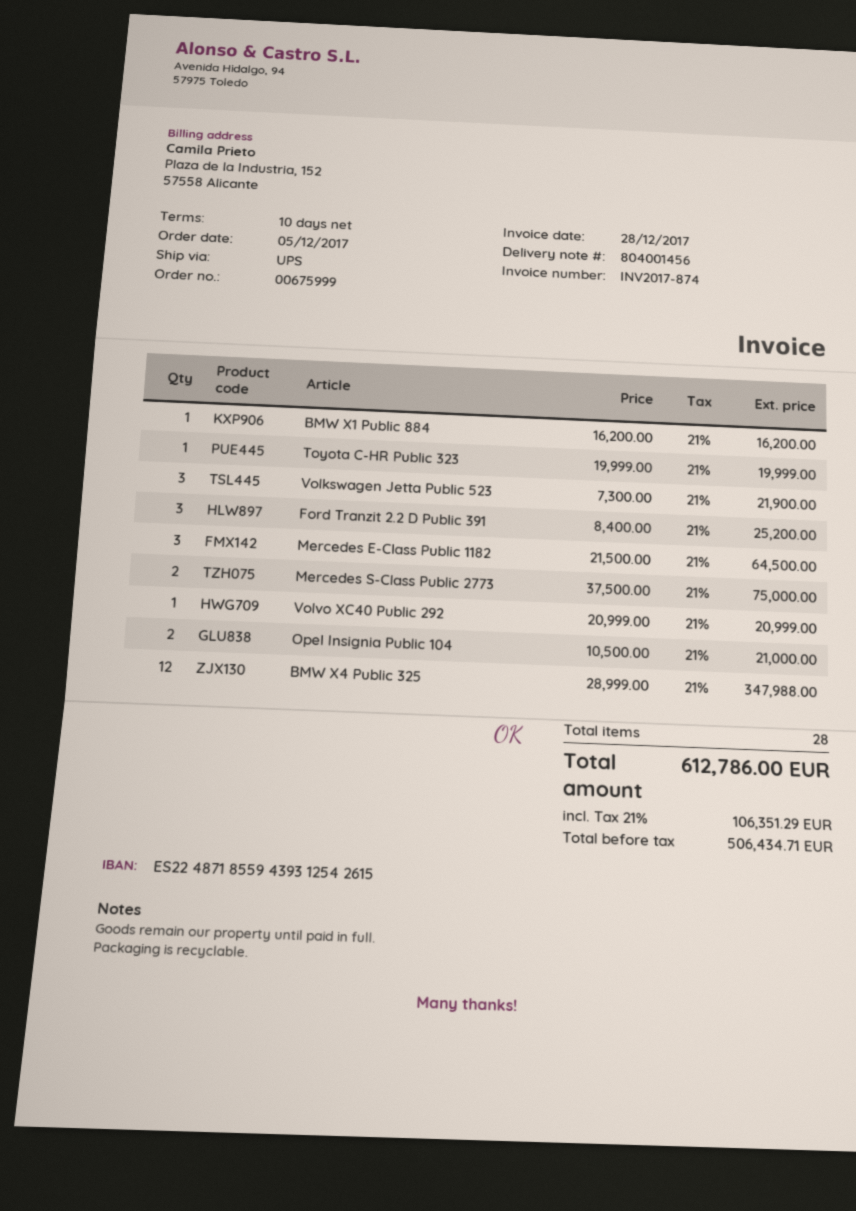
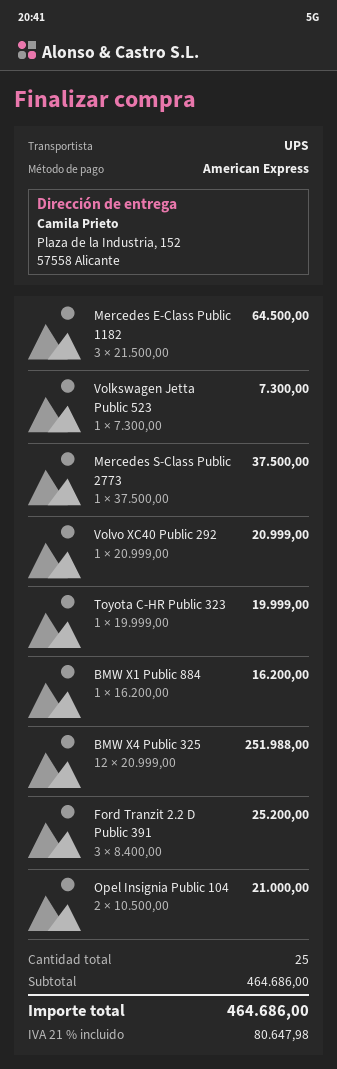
Volkswagen Jetta Public 523: 3 x 7300.00 = 21900.00 -> 1 x 7300.00 = 7300.00
Mercedes S-Class Public 2773: 2 x 37500.00 = 75000.00 -> 1 x 37500.00 = 37500.00
BMW X4 Public 325: 12 x 28999.00 = 347988.00 -> 12 x 20999.00 = 251988.00
total quantity: 28 -> 25
tax: 21% = 106351.29 -> 21% = 80647.98
total: 612786.00 -> 464686.00

